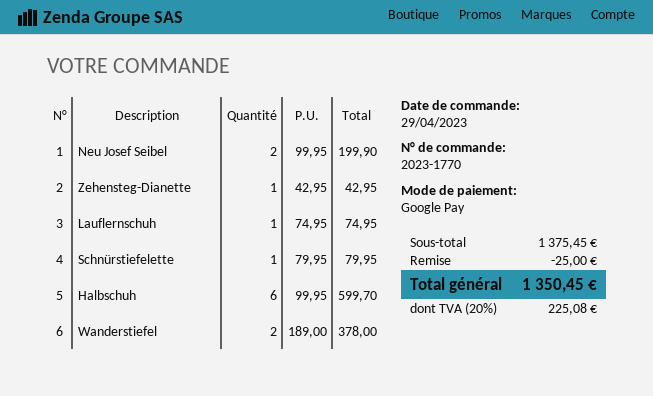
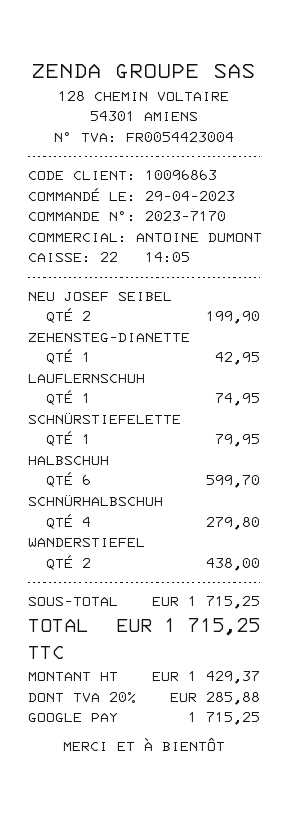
order number: 2023-1770 -> 2023-7170
Wanderstiefel: 2 for 378.00 -> 2 for 438.00
SCHNÜRHALBSCHUH: none -> 4 for 279.80
subtotal: 1375.45 -> 1715.25
discount: 25.00 -> none
tax: 20% = 225.08 -> 20% = 285.88
total: 1350.45 -> 1715.25

